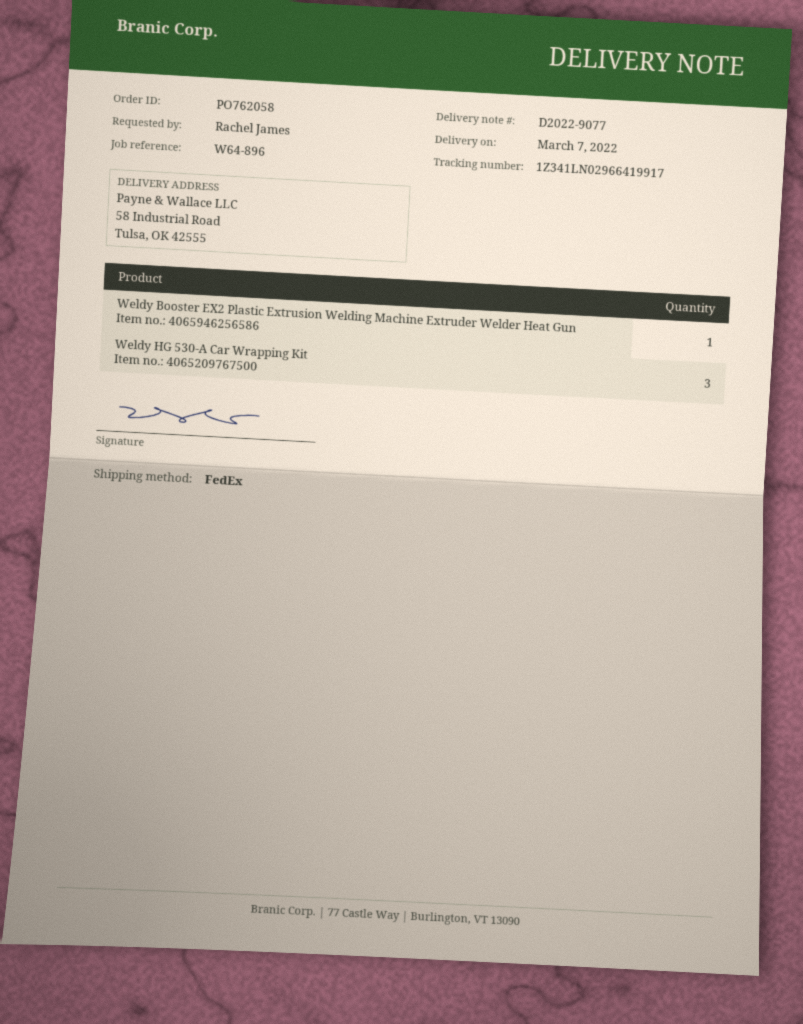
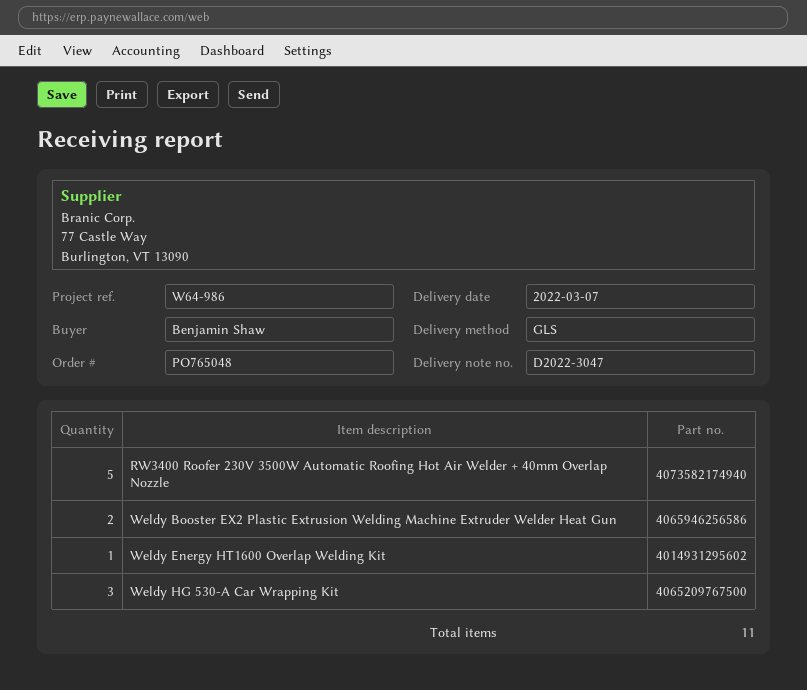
order number: PO762058 -> PO765048
delivery note number: D2022-9077 -> D2022-3047
reference: W64-896 -> W64-986
ordered by: Rachel James -> Benjamin Shaw
shipping method: FedEx -> GLS
Weldy Booster EX2 Plastic Extrusion Welding Machine Extruder Welder Heat Gun: 1 -> 2
RW3400 Roofer 230V 3500W Automatic Roofing Hot Air Welder + 40mm Overlap Nozzle: none -> 5
Weldy Energy HT1600 Overlap Welding Kit: none -> 1

